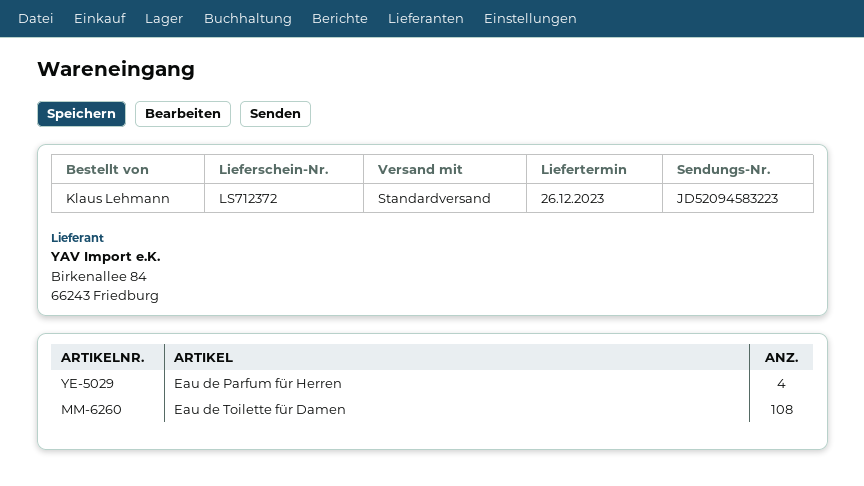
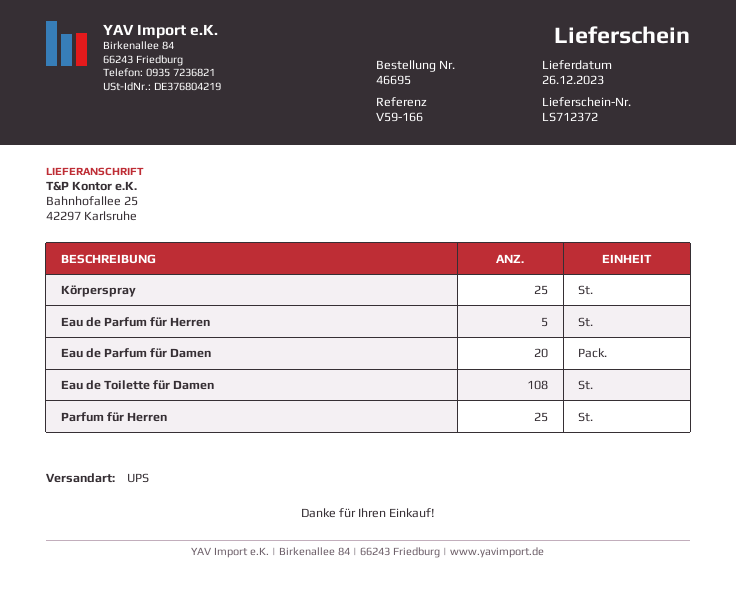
shipping method: standard -> UPS
Eau de Parfum für Herren: 4 -> 5
Körperspray: none -> 25
Eau de Parfum für Damen: none -> 20
Parfum für Herren: none -> 25

